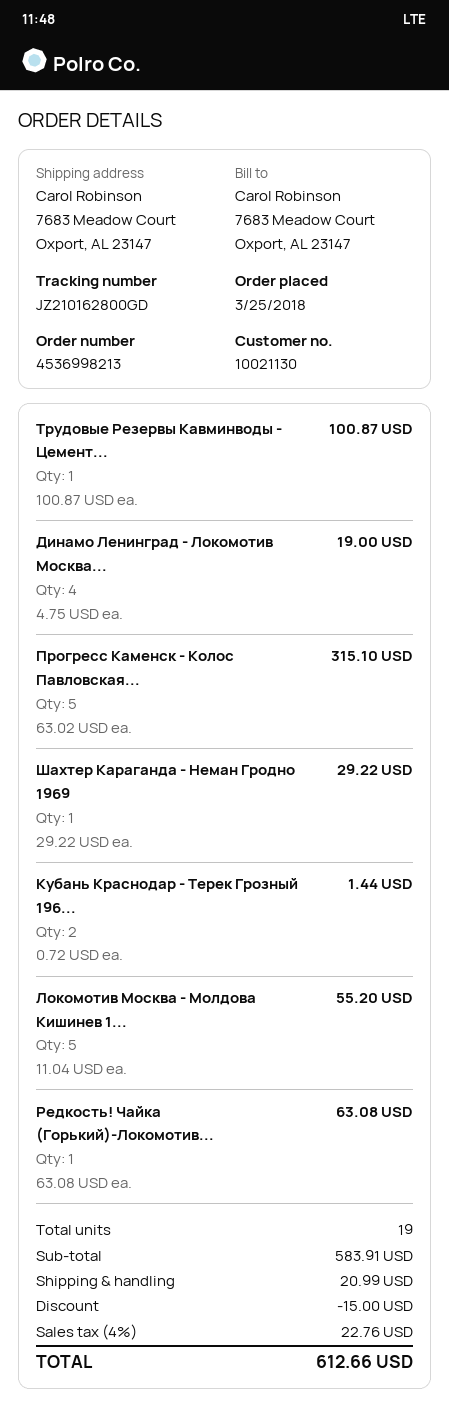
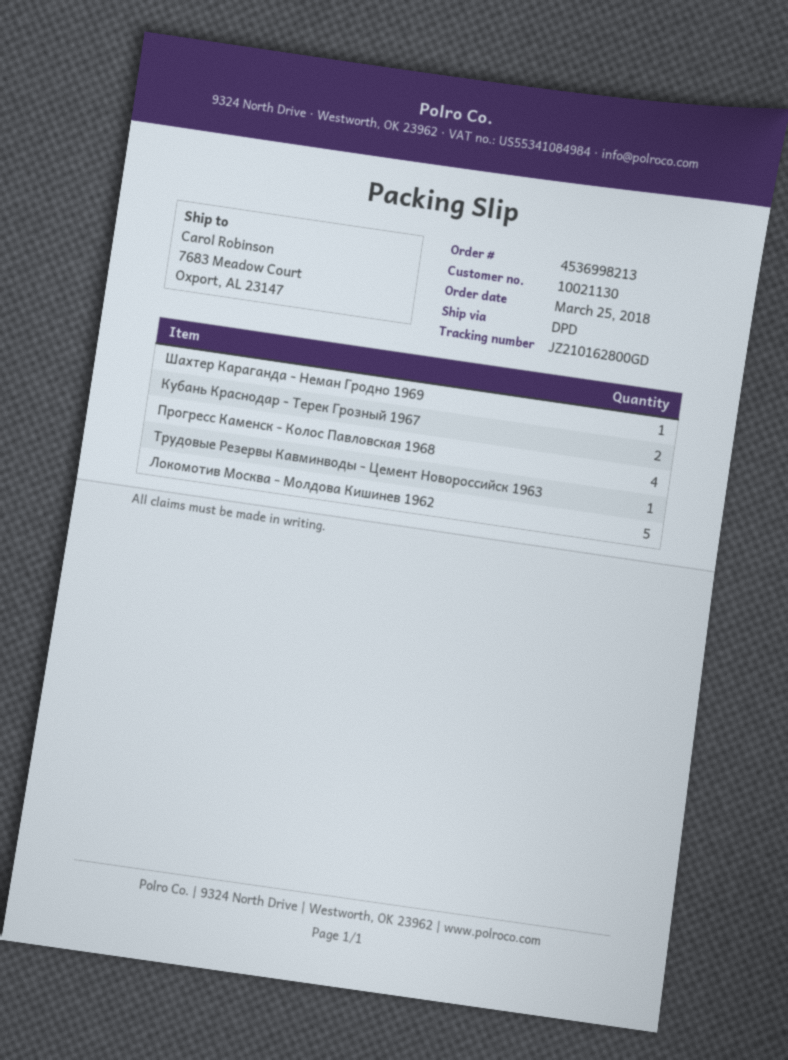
Динамо Ленинград - Локомотив Москва...: 4 -> none
Прогресс Каменск - Колос Павловская...: 5 -> 4
Редкость! Чайка (Горький)-Локомотив...: 1 -> none

